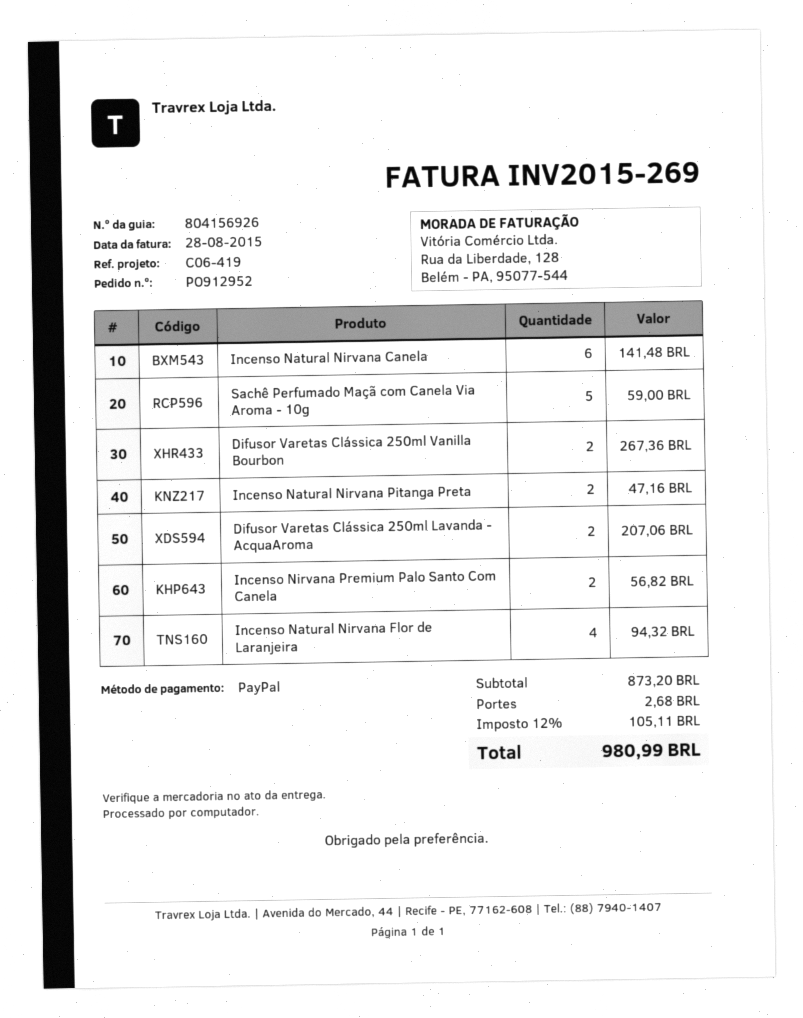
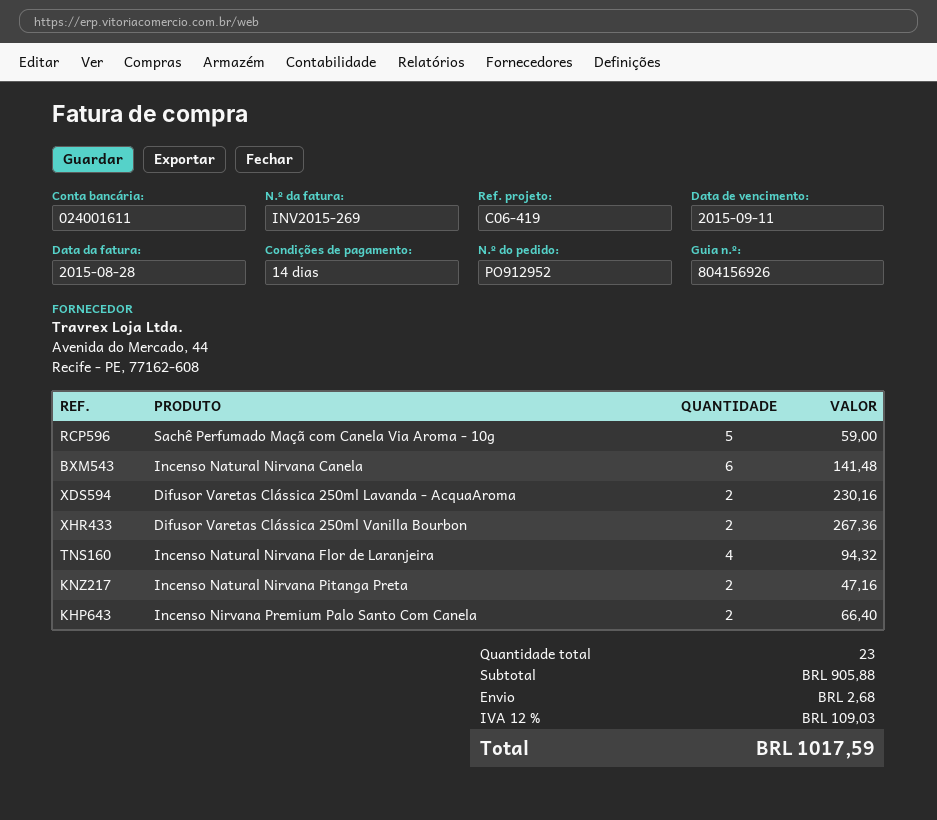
Difusor Varetas Clássica 250ml Lavanda - AcquaAroma: 2 for 207.06 -> 2 for 230.16
Incenso Nirvana Premium Palo Santo Com Canela: 2 for 56.82 -> 2 for 66.40
subtotal: 873.20 -> 905.88
tax: 12% = 105.11 -> 12% = 109.03
total: 980.99 -> 1017.59

